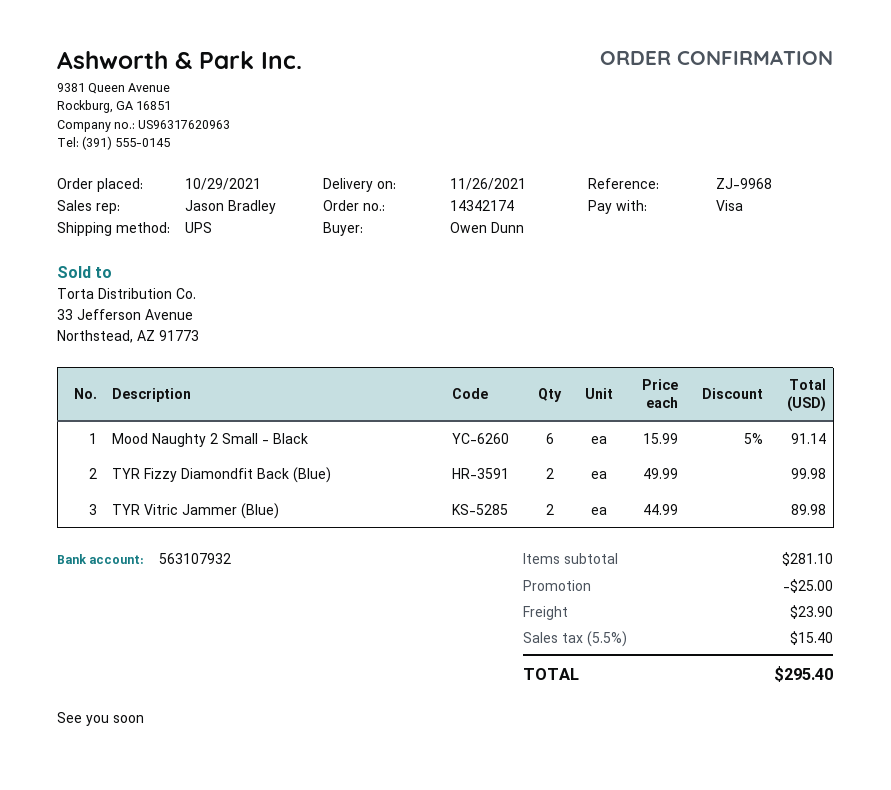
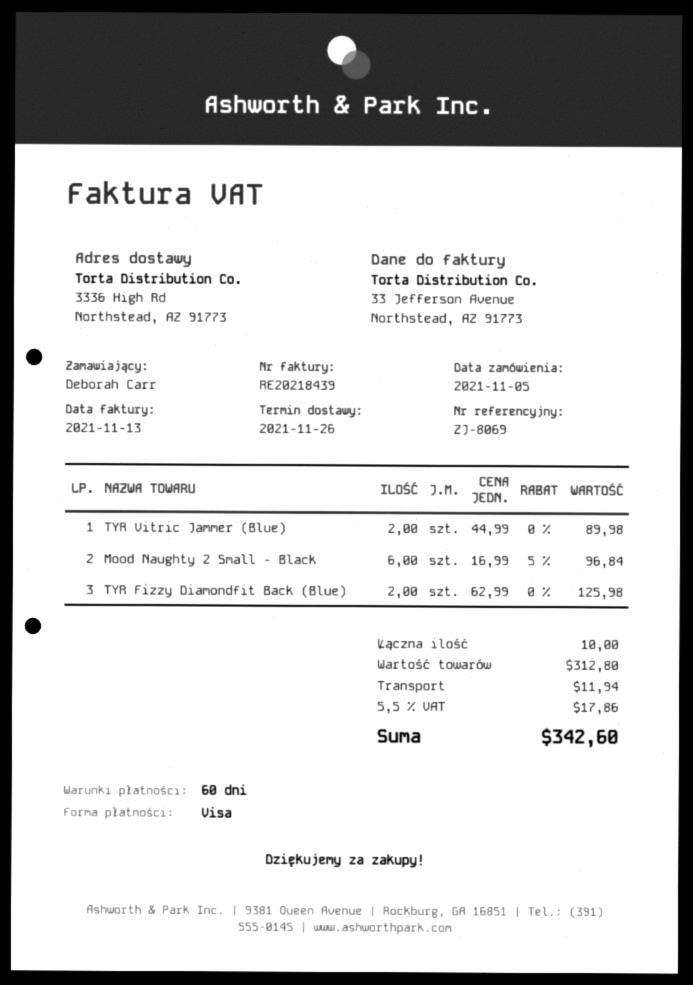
order date: 2021-10-29 -> 2021-11-05
reference: ZJ-9968 -> ZJ-8069
ordered by: Owen Dunn -> Deborah Carr
Mood Naughty 2 Small - Black: 6 x 15.99 - 5% = 91.14 -> 6 x 16.99 - 5% = 96.84
TYR Fizzy Diamondfit Back (Blue): 2 x 49.99 = 99.98 -> 2 x 62.99 = 125.98
subtotal: 281.10 -> 312.80
discount: 25.00 -> none
shipping: 23.90 -> 11.94
tax: 5.5% = 15.40 -> 5.5% = 17.86
total: 295.40 -> 342.60

